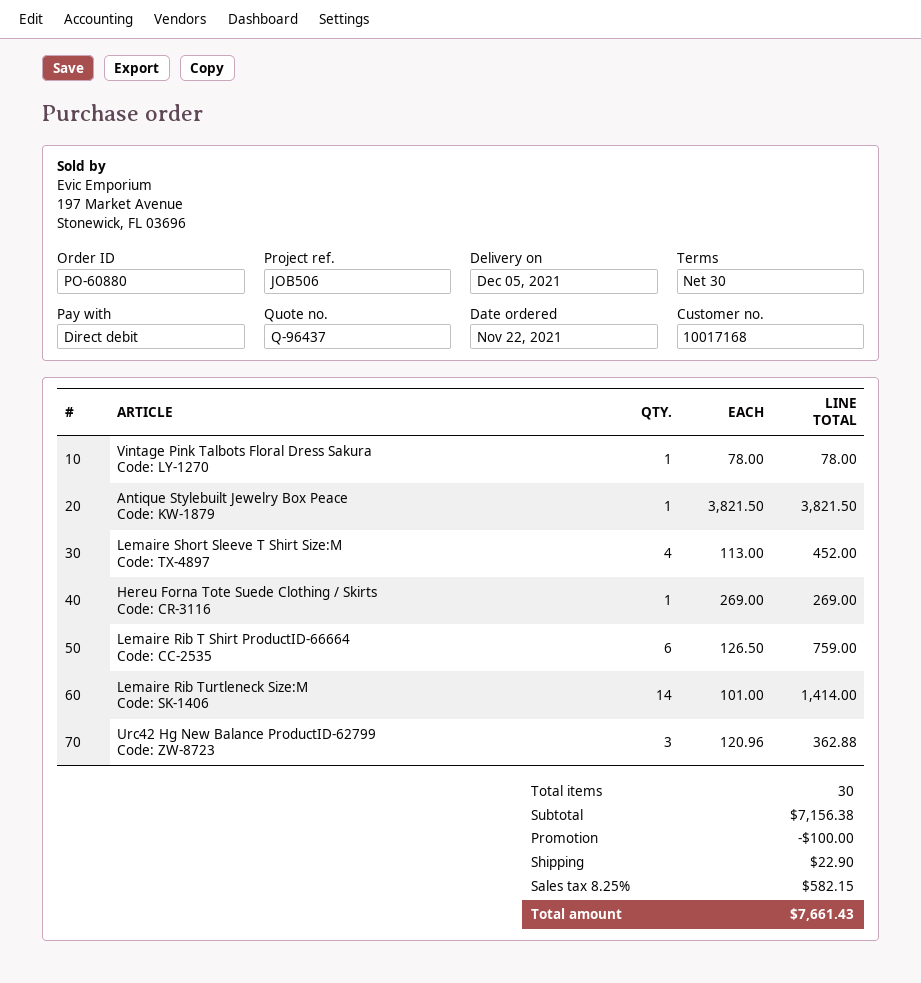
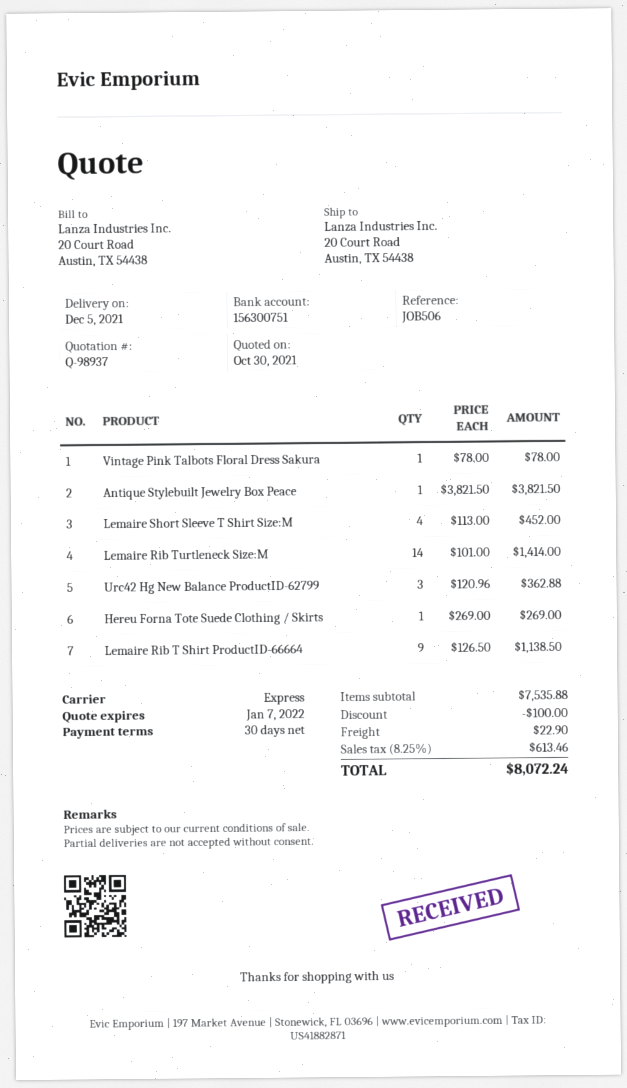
quote number: Q-96437 -> Q-98937
Lemaire Rib T Shirt ProductID-66664: 6 x 126.50 = 759.00 -> 9 x 126.50 = 1138.50
subtotal: 7156.38 -> 7535.88
tax: 8.25% = 582.15 -> 8.25% = 613.46
total: 7661.43 -> 8072.24

